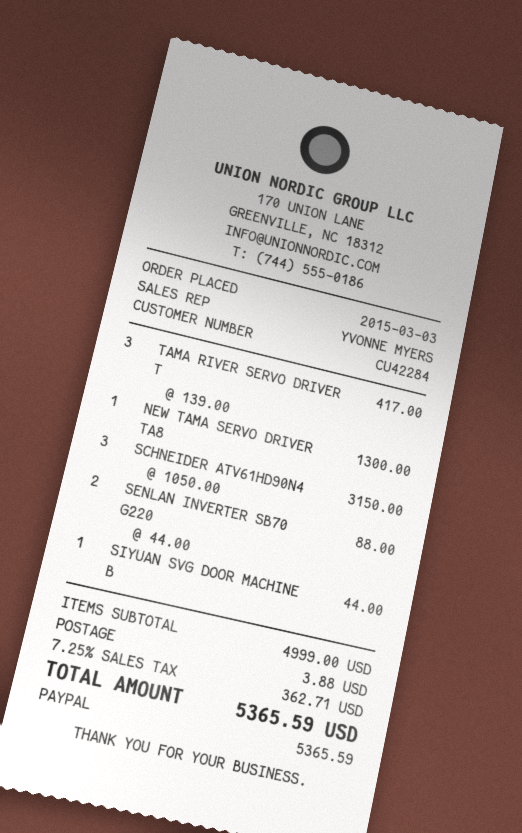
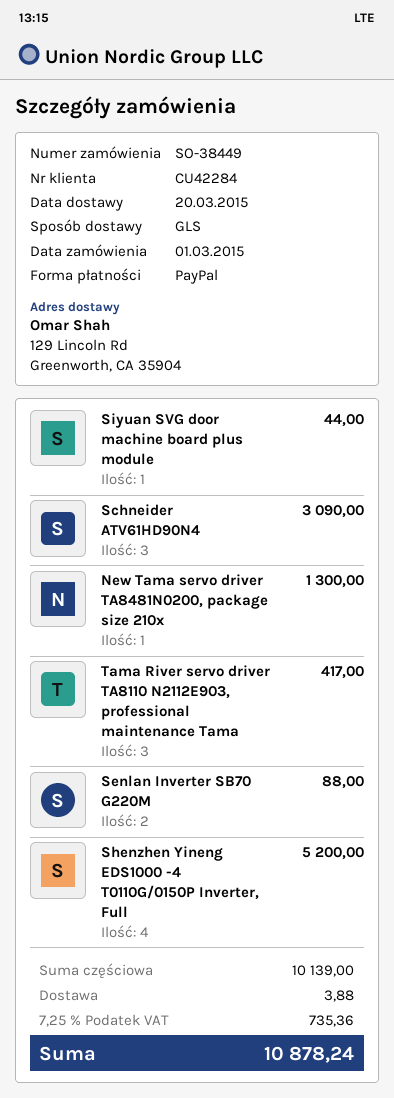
order date: 2015-03-03 -> 2015-03-01
SCHNEIDER ATV61HD90N4: 3 for 3150.00 -> 3 for 3090.00
Shenzhen Yineng EDS1000 -4 T0110G/0150P Inverter, Full: none -> 4 for 5200.00
subtotal: 4999.00 -> 10139.00
tax: 7.25% = 362.71 -> 7.25% = 735.36
total: 5365.59 -> 10878.24

